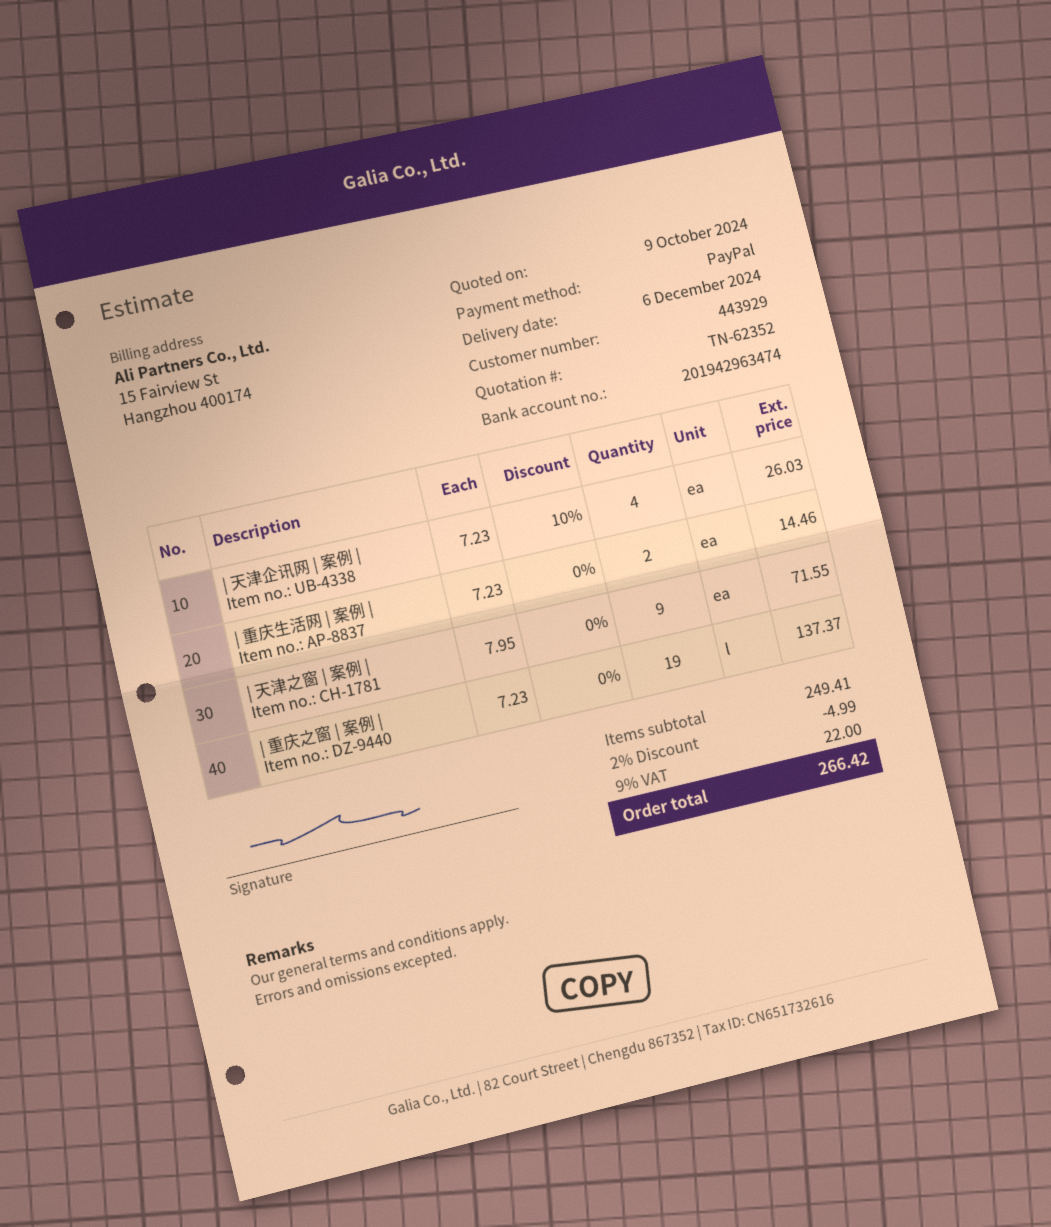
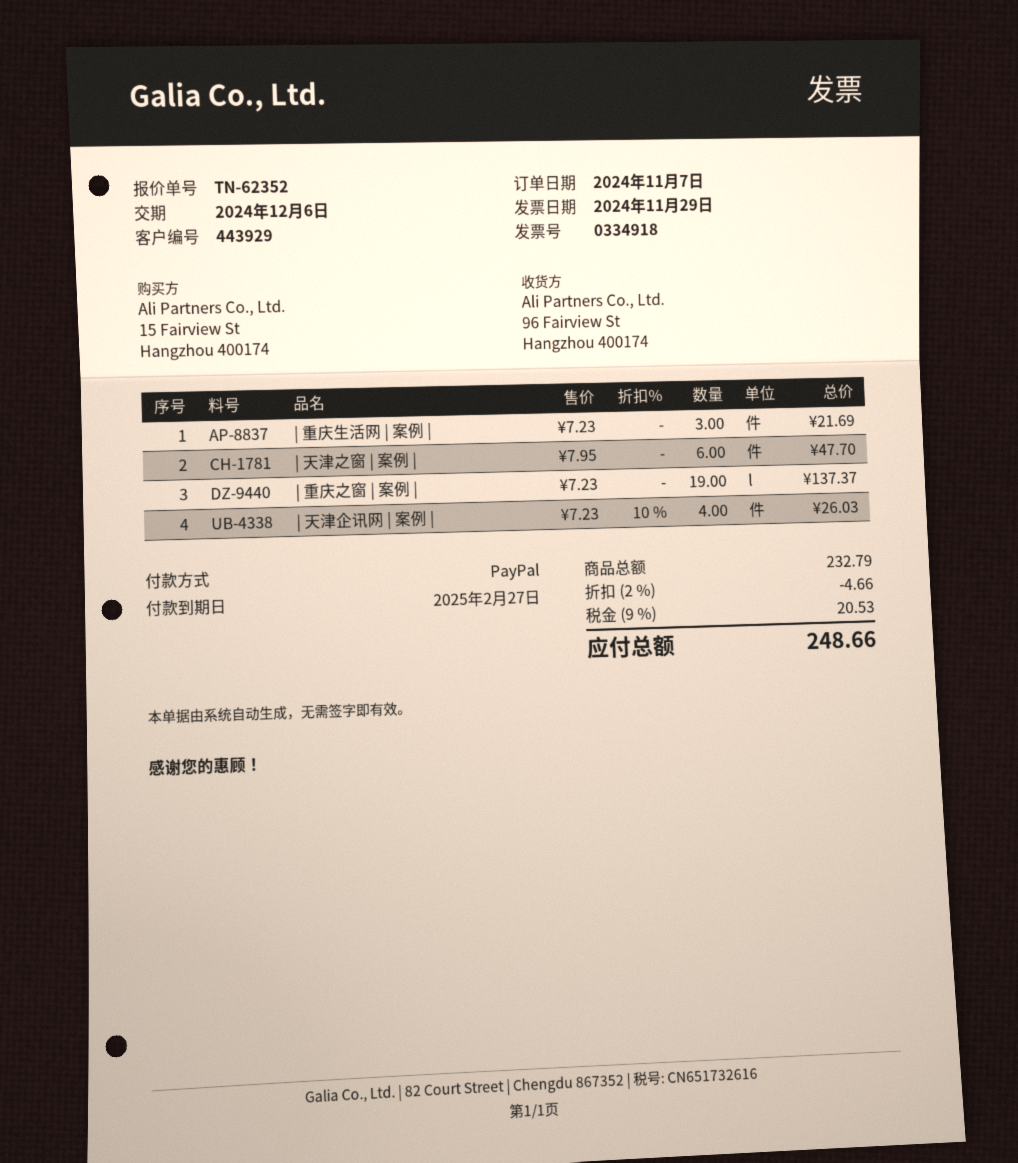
| 重庆生活网 | 案例 |: 2 x 7.23 = 14.46 -> 3 x 7.23 = 21.69
| 天津之窗 | 案例 |: 9 x 7.95 = 71.55 -> 6 x 7.95 = 47.70
subtotal: 249.41 -> 232.79
discount: 2% = 4.99 -> 2% = 4.66
tax: 9% = 22.00 -> 9% = 20.53
total: 266.42 -> 248.66

